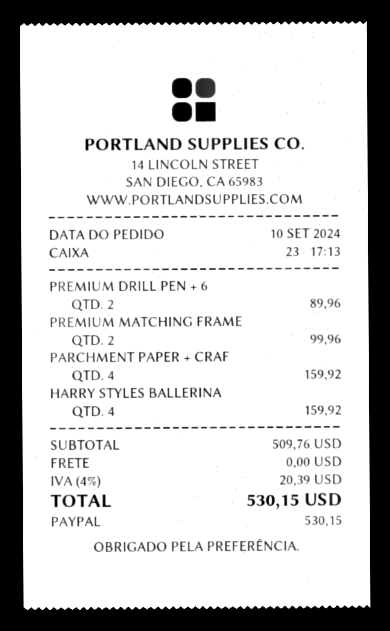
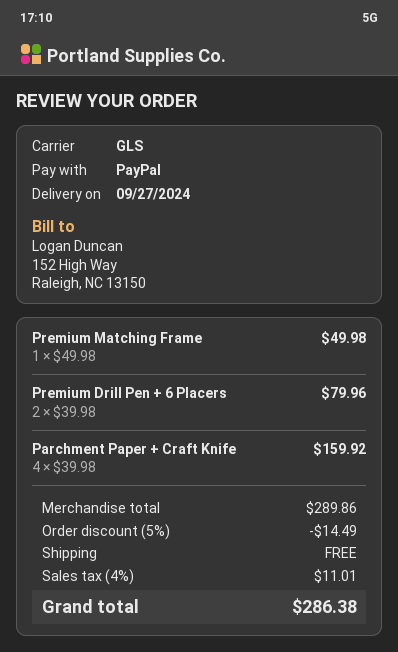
PREMIUM DRILL PEN + 6: 2 for 89.96 -> 2 for 79.96
PREMIUM MATCHING FRAME: 2 for 99.96 -> 1 for 49.98
HARRY STYLES BALLERINA: 4 for 159.92 -> none
subtotal: 509.76 -> 289.86
discount: none -> 5% = 14.49
tax: 4% = 20.39 -> 4% = 11.01
total: 530.15 -> 286.38

